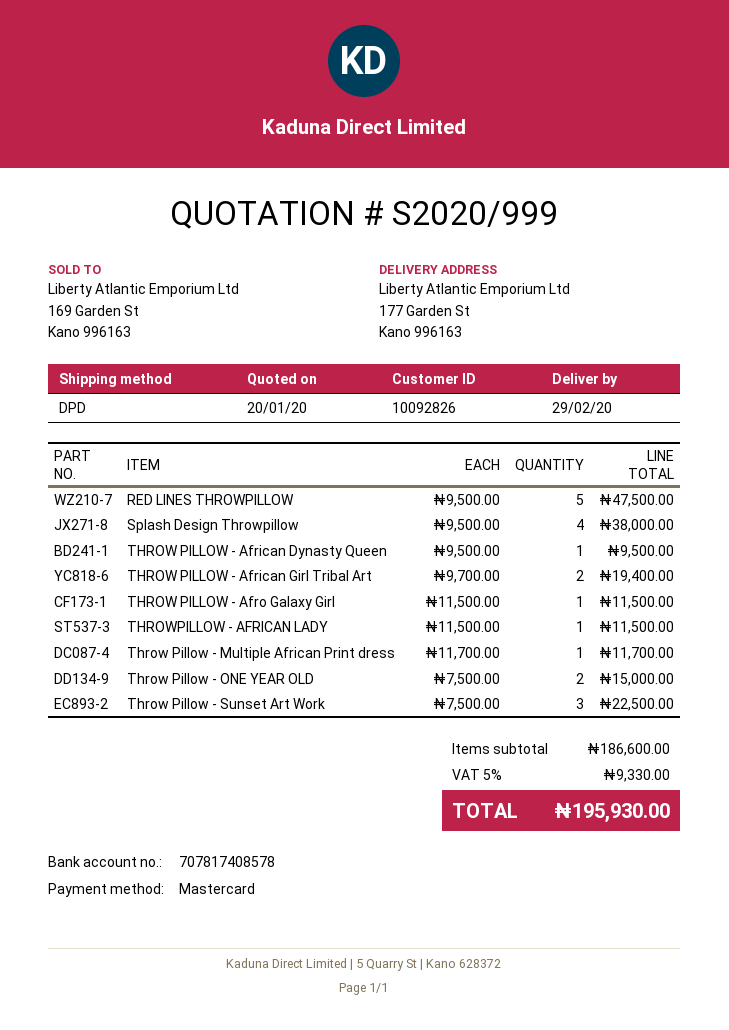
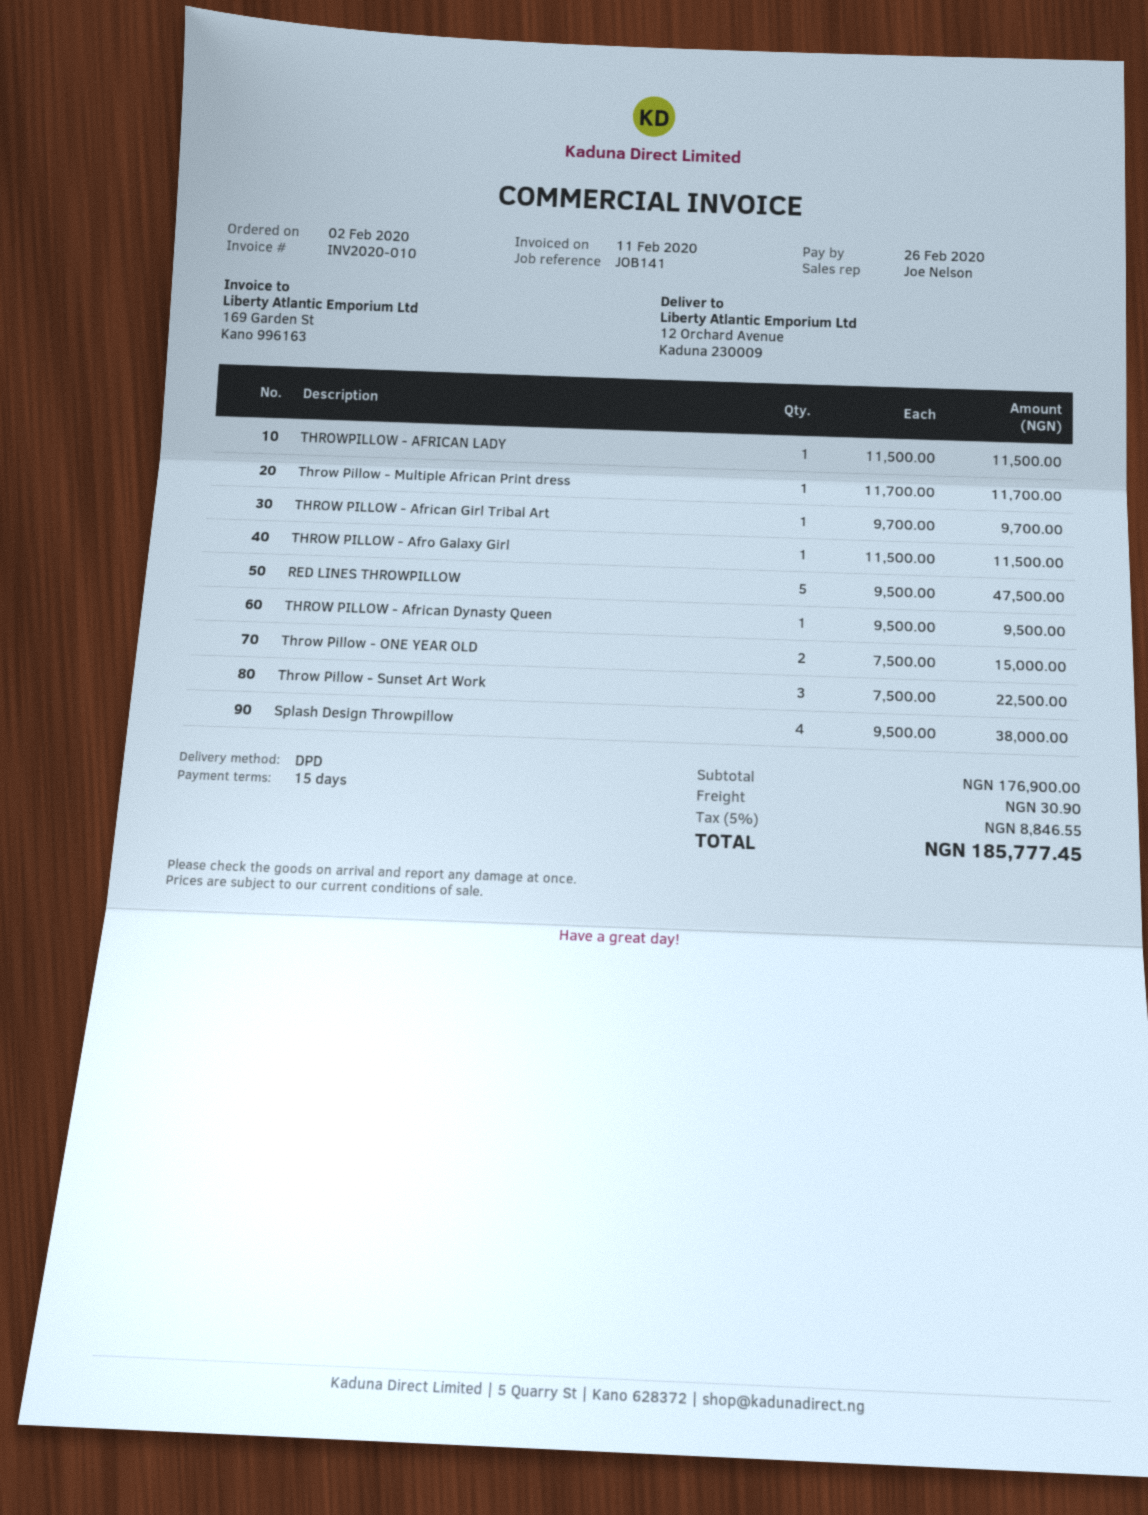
ship to: 177 Garden St, Kano 996163 -> 12 Orchard Avenue, Kaduna 230009
THROW PILLOW - African Girl Tribal Art: 2 x 9700.00 = 19400.00 -> 1 x 9700.00 = 9700.00
subtotal: 186600.00 -> 176900.00
shipping: none -> 30.90
tax: 5% = 9330.00 -> 5% = 8846.55
total: 195930.00 -> 185777.45

